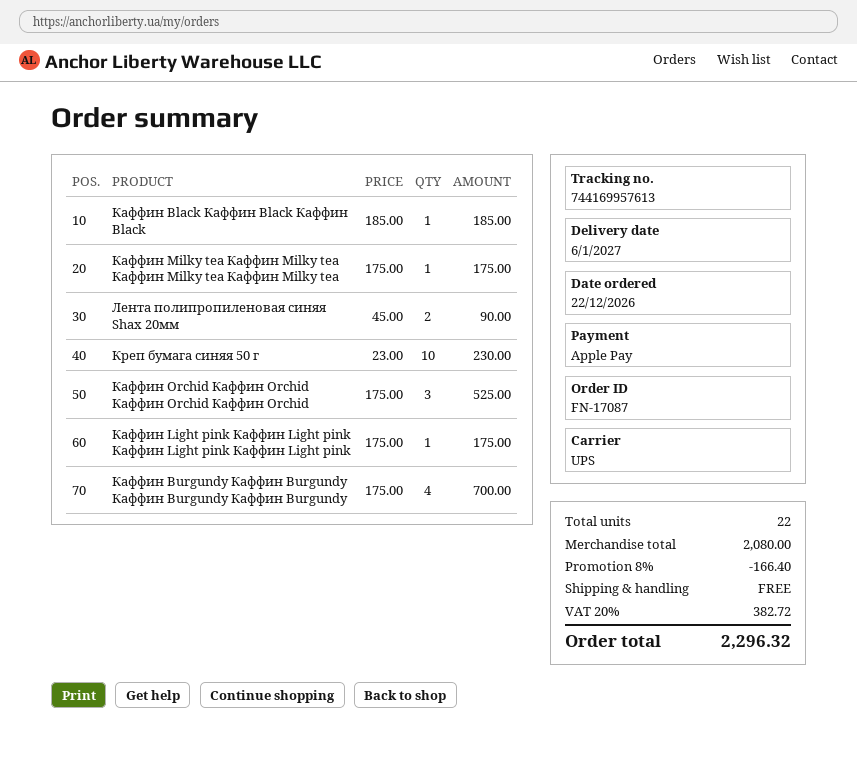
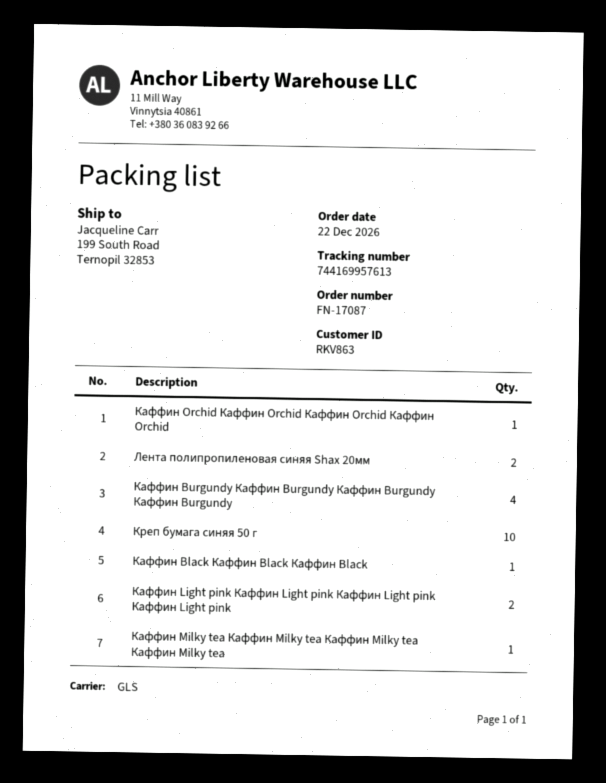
shipping method: UPS -> GLS
Каффин Orchid Каффин Orchid Каффин Orchid Каффин Orchid: 3 -> 1
Каффин Light pink Каффин Light pink Каффин Light pink Каффин Light pink: 1 -> 2

